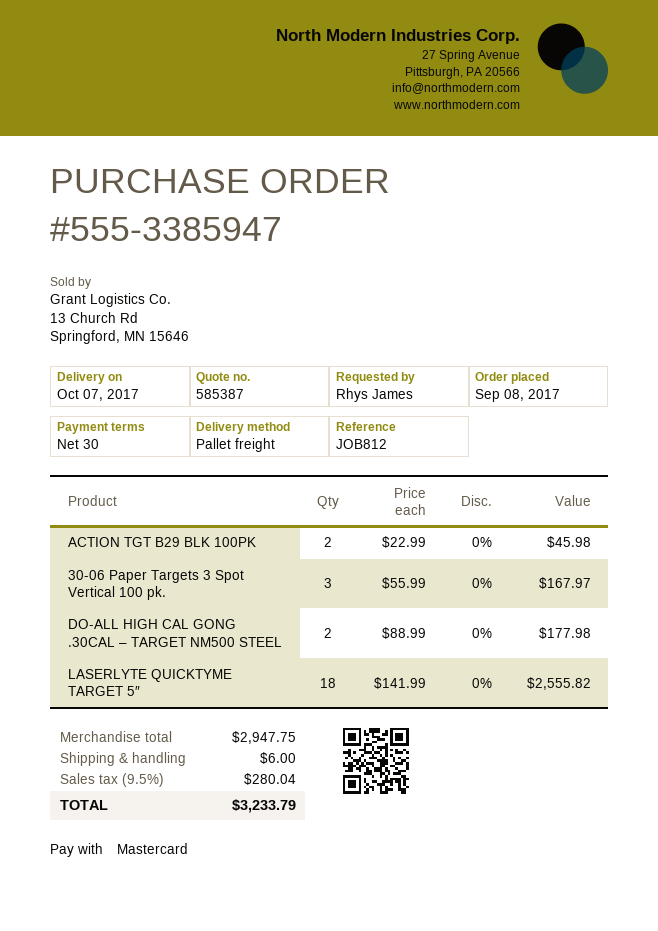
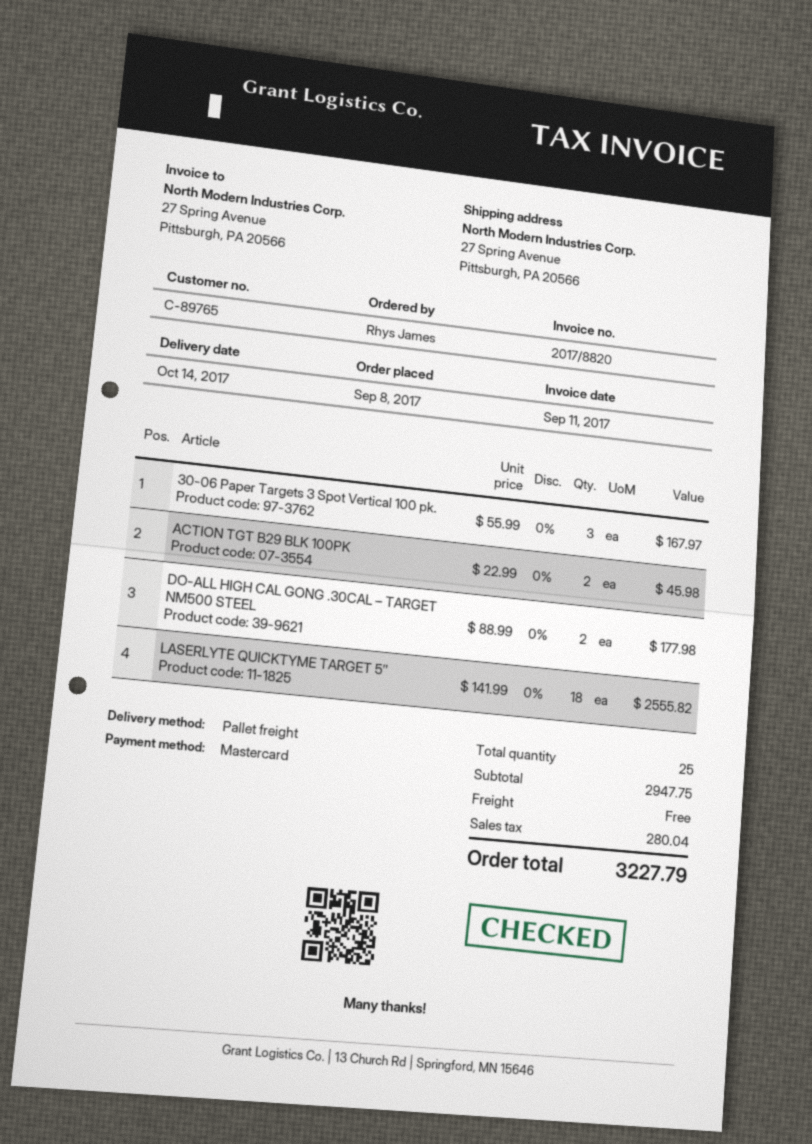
delivery date: 2017-10-07 -> 2017-10-14
shipping: 6.00 -> 0.00
total: 3233.79 -> 3227.79

